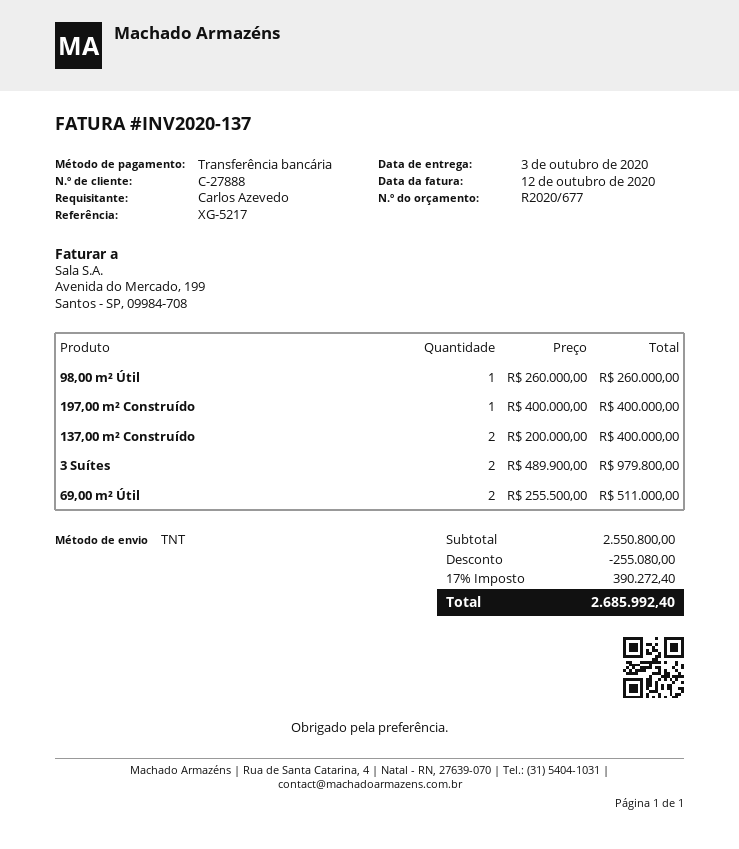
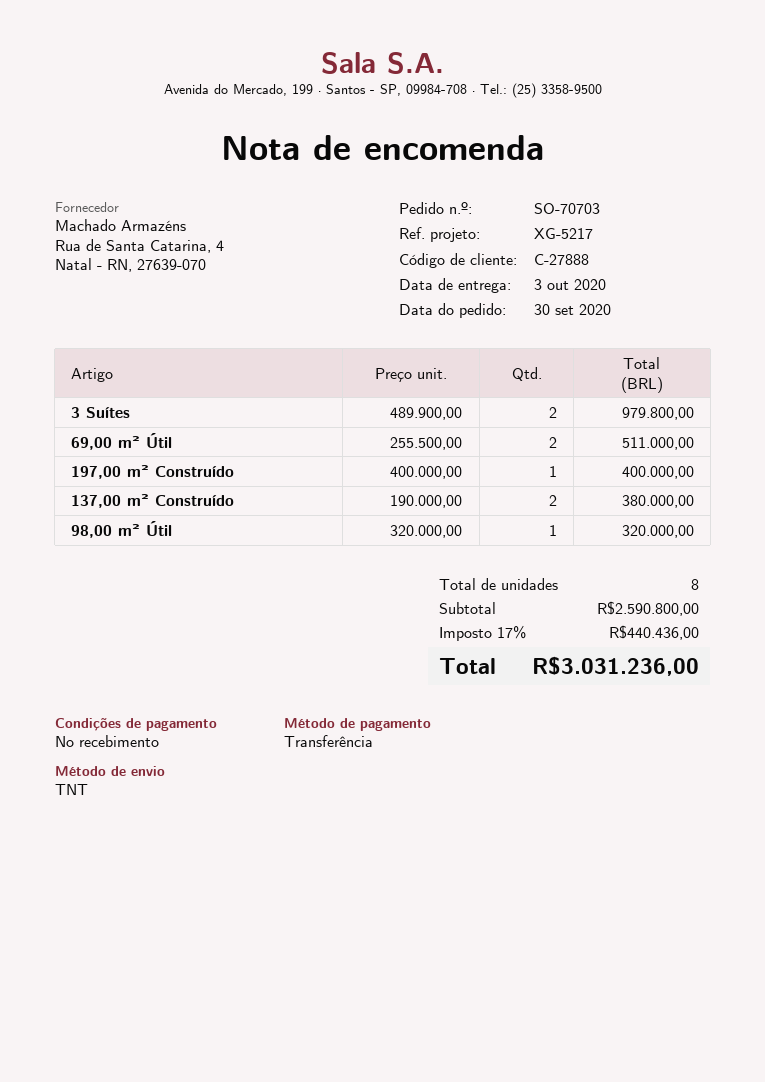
98,00 m² Útil: 1 x 260000.00 = 260000.00 -> 1 x 320000.00 = 320000.00
137,00 m² Construído: 2 x 200000.00 = 400000.00 -> 2 x 190000.00 = 380000.00
subtotal: 2550800.00 -> 2590800.00
discount: 255080.00 -> none
tax: 17% = 390272.40 -> 17% = 440436.00
total: 2685992.40 -> 3031236.00

